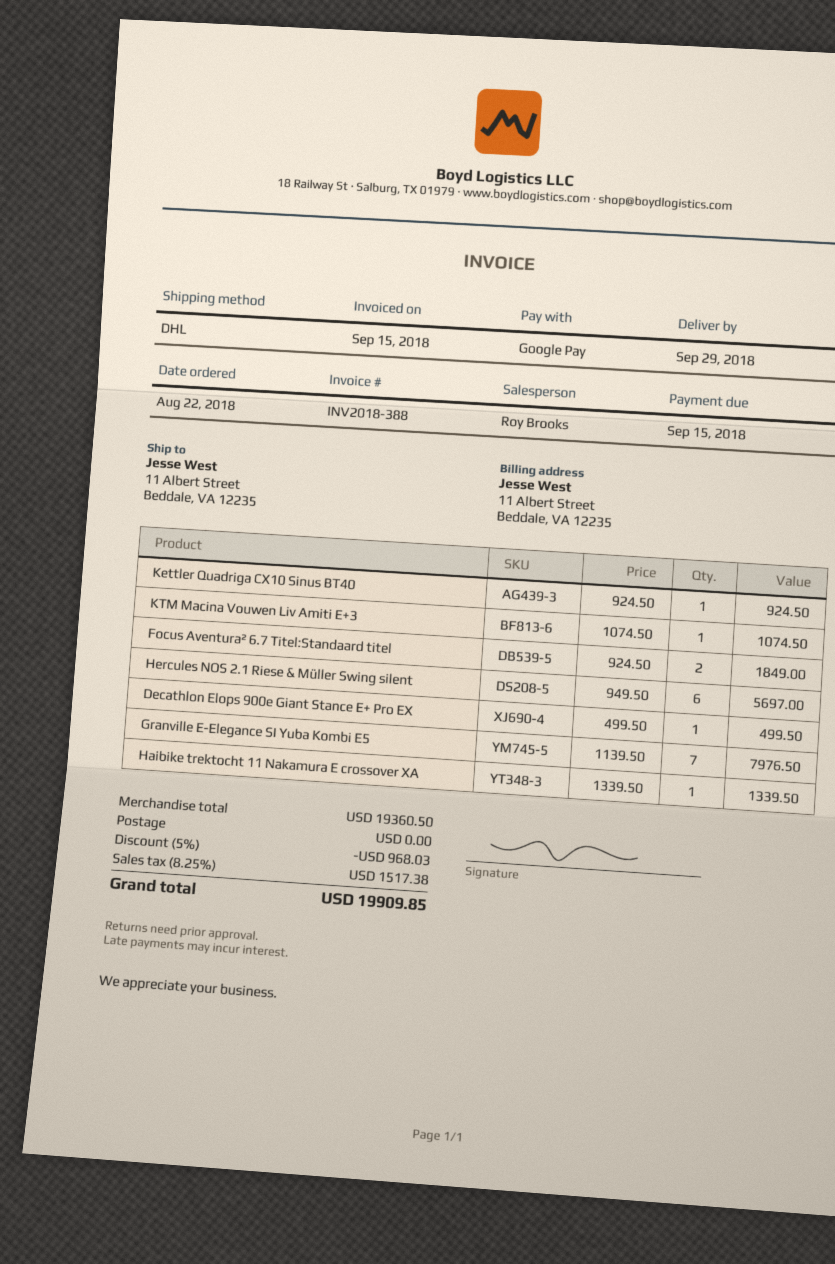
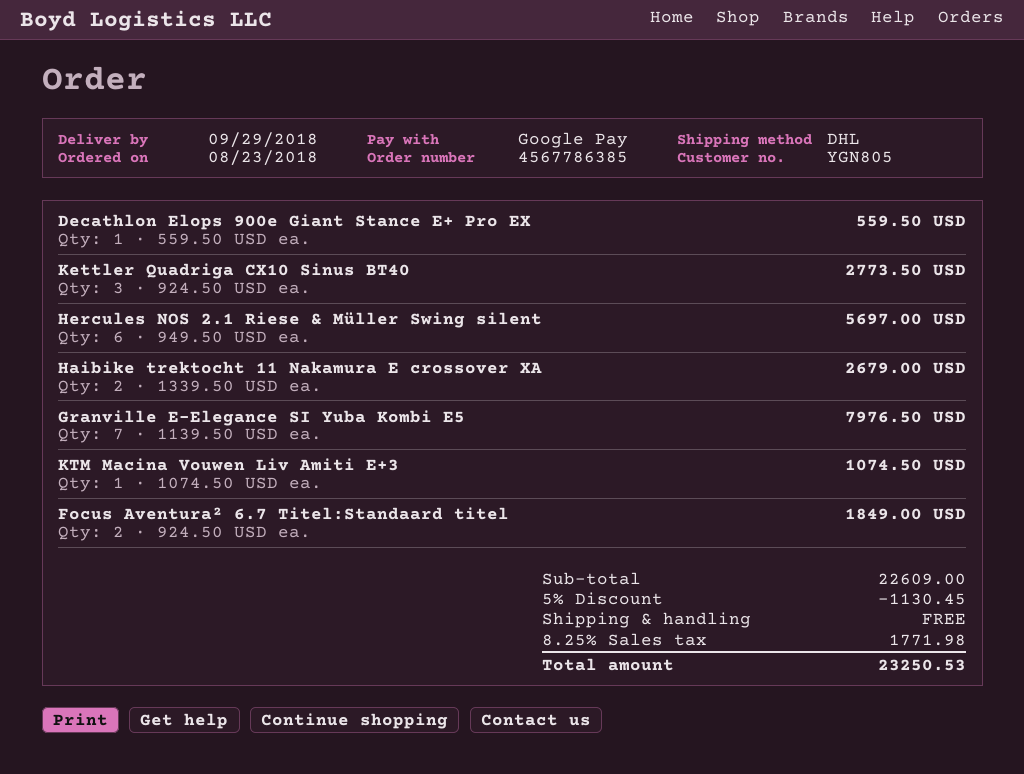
order date: 2018-08-22 -> 2018-08-23
Kettler Quadriga CX10 Sinus BT40: 1 x 924.50 = 924.50 -> 3 x 924.50 = 2773.50
Decathlon Elops 900e Giant Stance E+ Pro EX: 1 x 499.50 = 499.50 -> 1 x 559.50 = 559.50
Haibike trektocht 11 Nakamura E crossover XA: 1 x 1339.50 = 1339.50 -> 2 x 1339.50 = 2679.00
subtotal: 19360.50 -> 22609.00
discount: 5% = 968.03 -> 5% = 1130.45
tax: 8.25% = 1517.38 -> 8.25% = 1771.98
total: 19909.85 -> 23250.53

